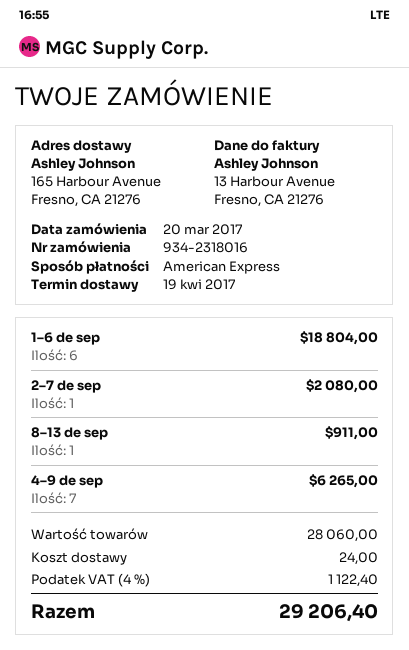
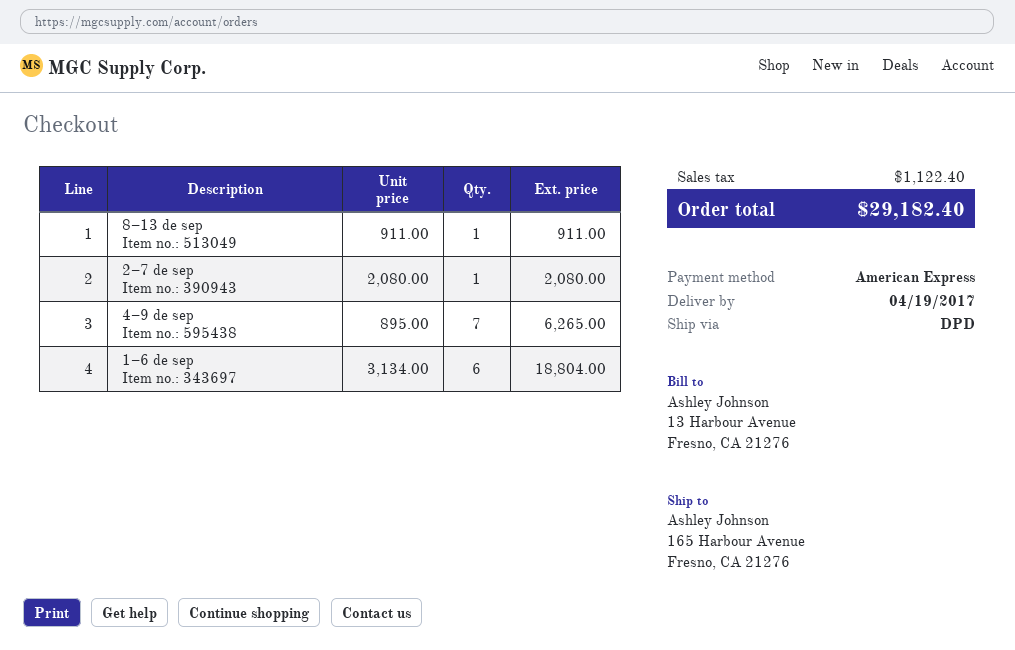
shipping: 24.00 -> none
total: 29206.40 -> 29182.40

